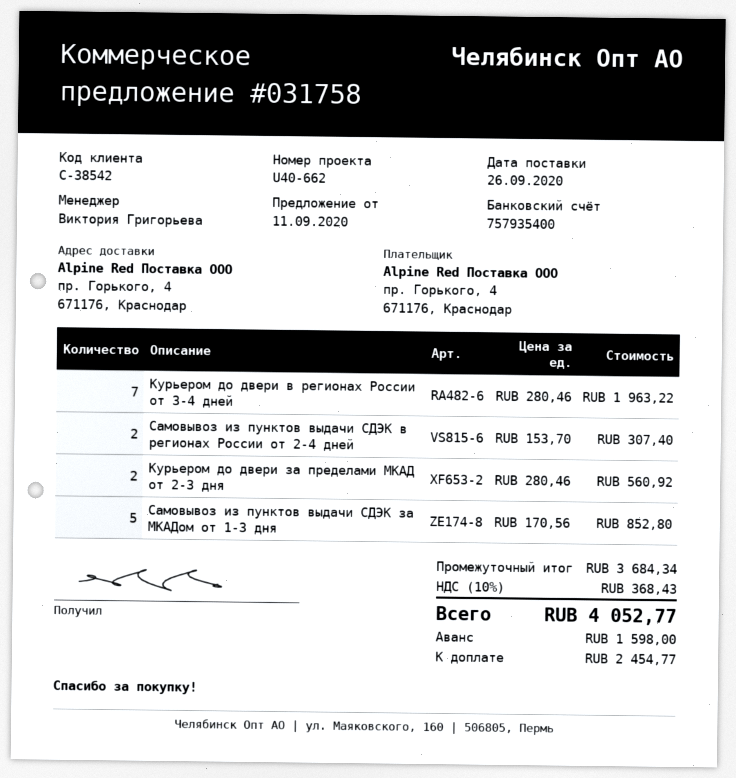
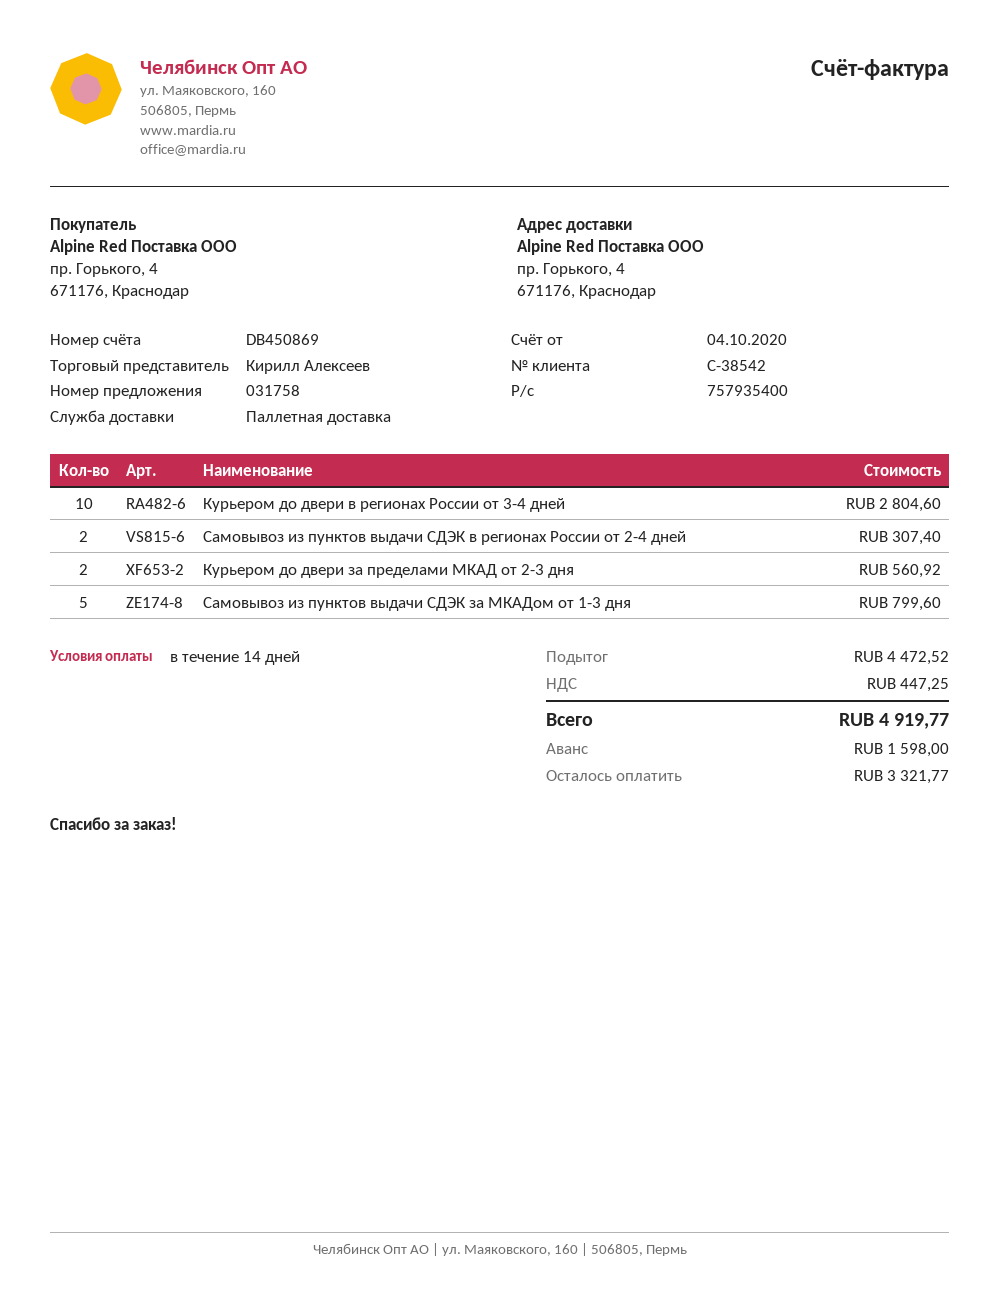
sales rep: Виктория Григорьева -> Кирилл Алексеев
Курьером до двери в регионах России от 3-4 дней: 7 for 1963.22 -> 10 for 2804.60
Самовывоз из пунктов выдачи СДЭК за МКАДом от 1-3 дня: 5 for 852.80 -> 5 for 799.60
subtotal: 3684.34 -> 4472.52
tax: 368.43 -> 447.25
total: 4052.77 -> 4919.77
balance: 2454.77 -> 3321.77

